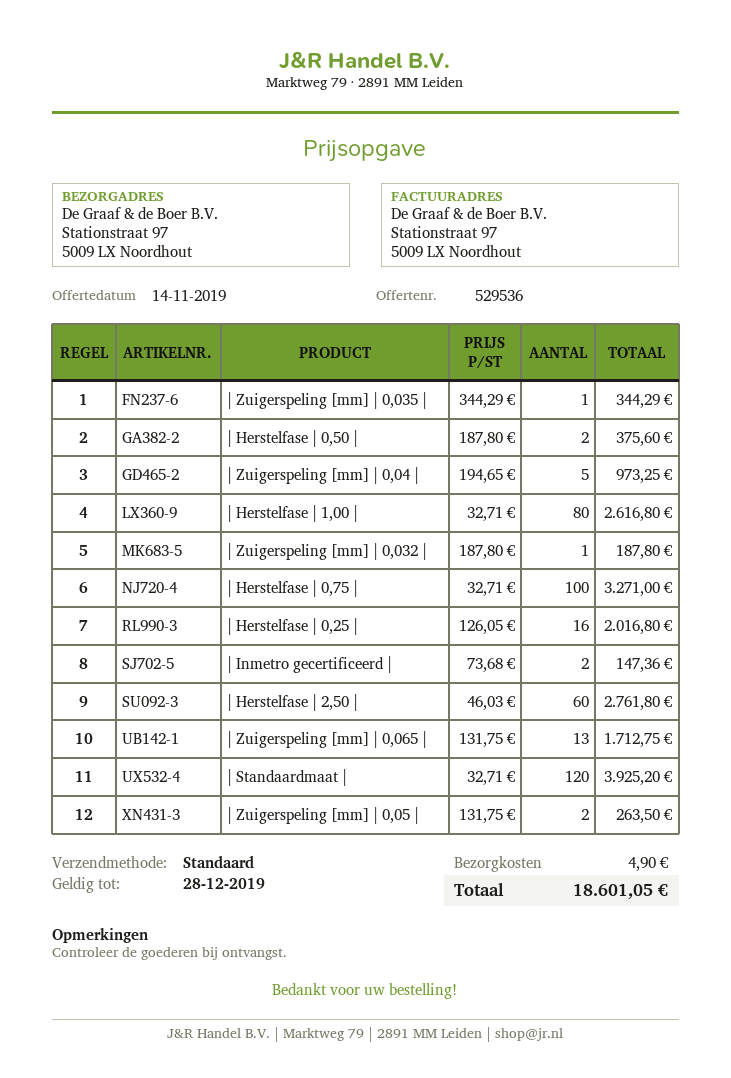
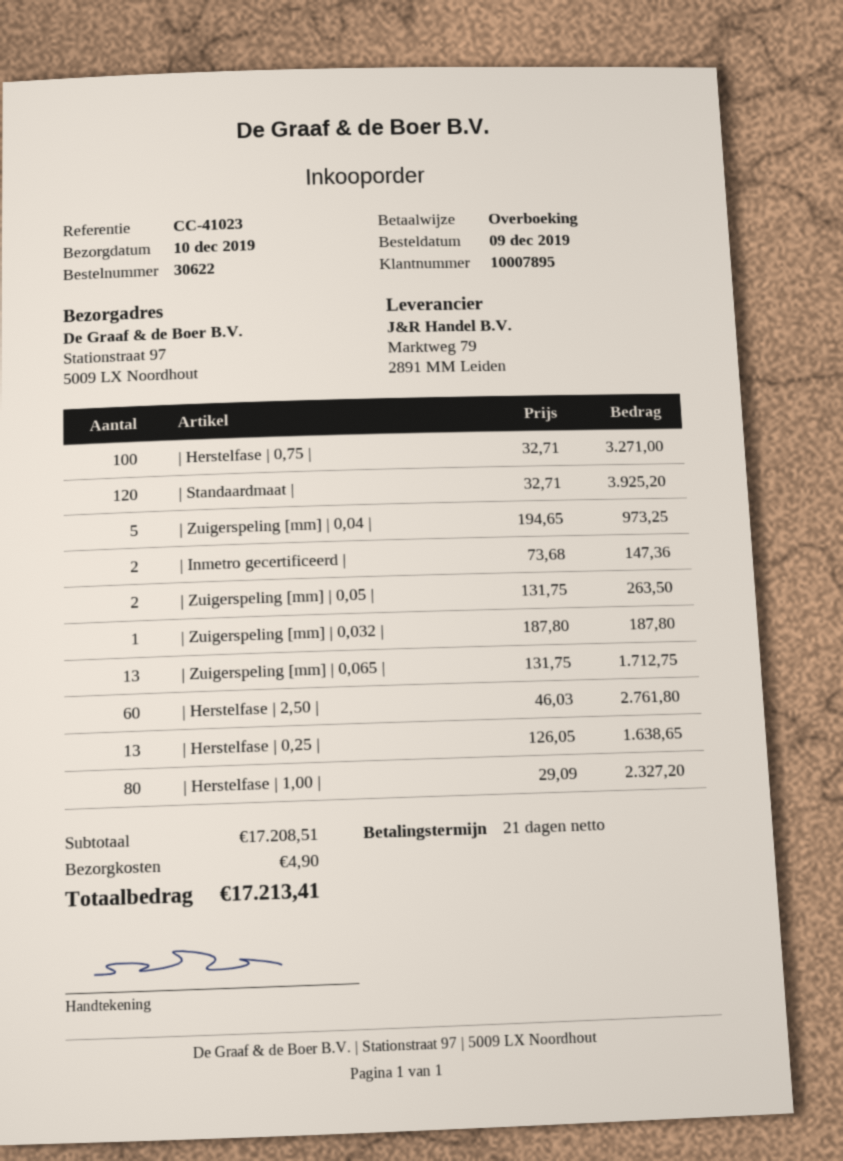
| Zuigerspeling [mm] | 0,035 |: 1 x 344.29 = 344.29 -> none
| Herstelfase | 0,50 |: 2 x 187.80 = 375.60 -> none
| Herstelfase | 1,00 |: 80 x 32.71 = 2616.80 -> 80 x 29.09 = 2327.20
| Herstelfase | 0,25 |: 16 x 126.05 = 2016.80 -> 13 x 126.05 = 1638.65
total: 18601.05 -> 17213.41

